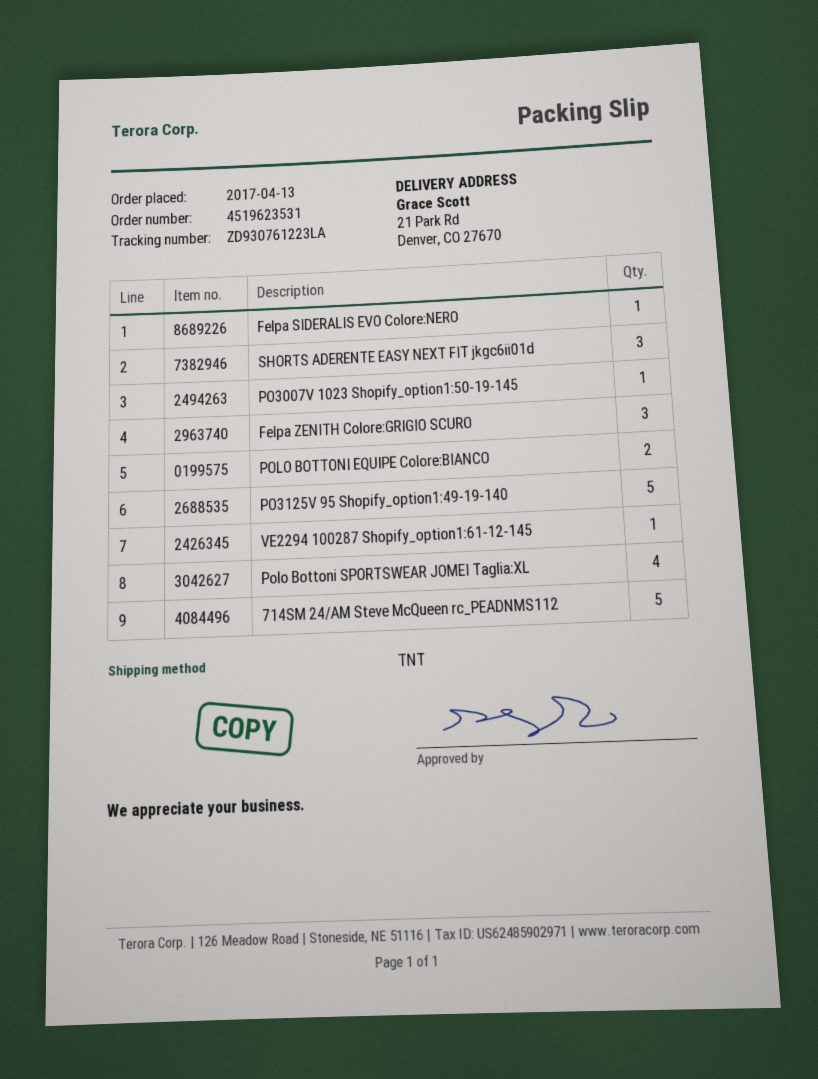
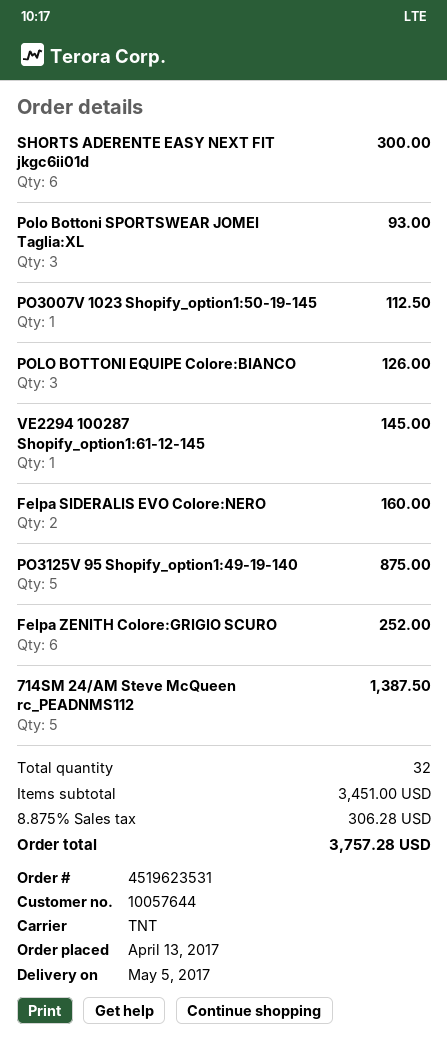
Felpa SIDERALIS EVO Colore:NERO: 1 -> 2
SHORTS ADERENTE EASY NEXT FIT jkgc6ii01d: 3 -> 6
Felpa ZENITH Colore:GRIGIO SCURO: 3 -> 6
POLO BOTTONI EQUIPE Colore:BIANCO: 2 -> 3
Polo Bottoni SPORTSWEAR JOMEI Taglia:XL: 4 -> 3

